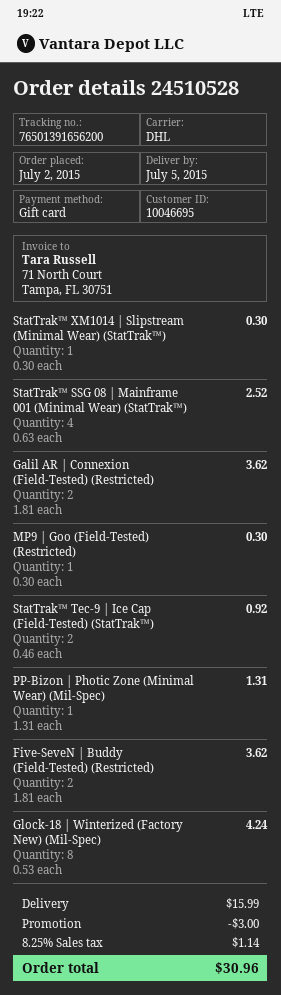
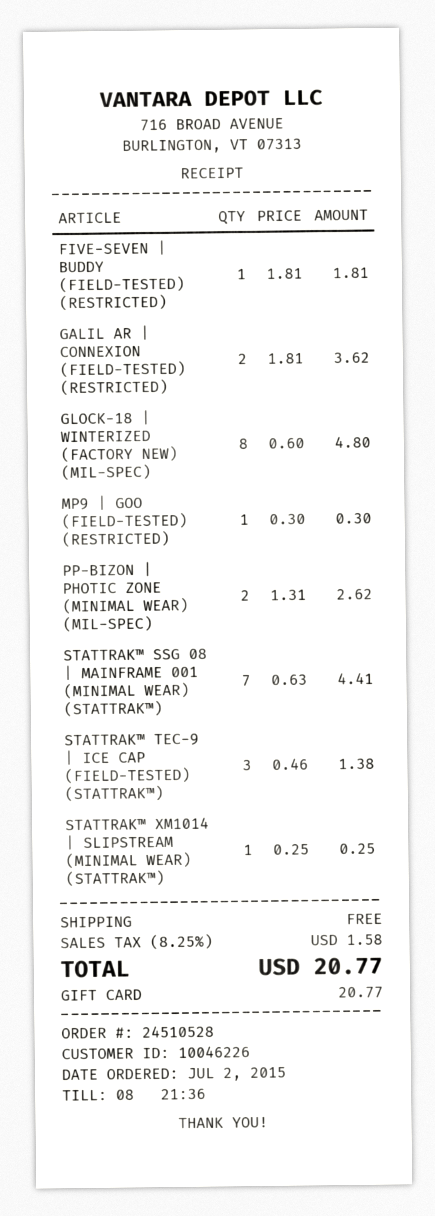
customer number: 10046695 -> 10046226
StatTrak™ XM1014 | Slipstream (Minimal Wear) (StatTrak™): 1 x 0.30 = 0.30 -> 1 x 0.25 = 0.25
StatTrak™ SSG 08 | Mainframe 001 (Minimal Wear) (StatTrak™): 4 x 0.63 = 2.52 -> 7 x 0.63 = 4.41
StatTrak™ Tec-9 | Ice Cap (Field-Tested) (StatTrak™): 2 x 0.46 = 0.92 -> 3 x 0.46 = 1.38
PP-Bizon | Photic Zone (Minimal Wear) (Mil-Spec): 1 x 1.31 = 1.31 -> 2 x 1.31 = 2.62
Five-SeveN | Buddy (Field-Tested) (Restricted): 2 x 1.81 = 3.62 -> 1 x 1.81 = 1.81
Glock-18 | Winterized (Factory New) (Mil-Spec): 8 x 0.53 = 4.24 -> 8 x 0.60 = 4.80
discount: 3.00 -> none
shipping: 15.99 -> 0.00
tax: 8.25% = 1.14 -> 8.25% = 1.58
total: 30.96 -> 20.77

